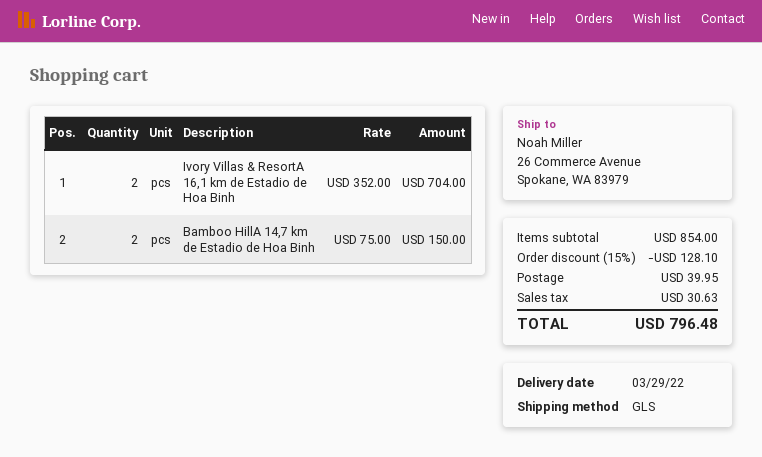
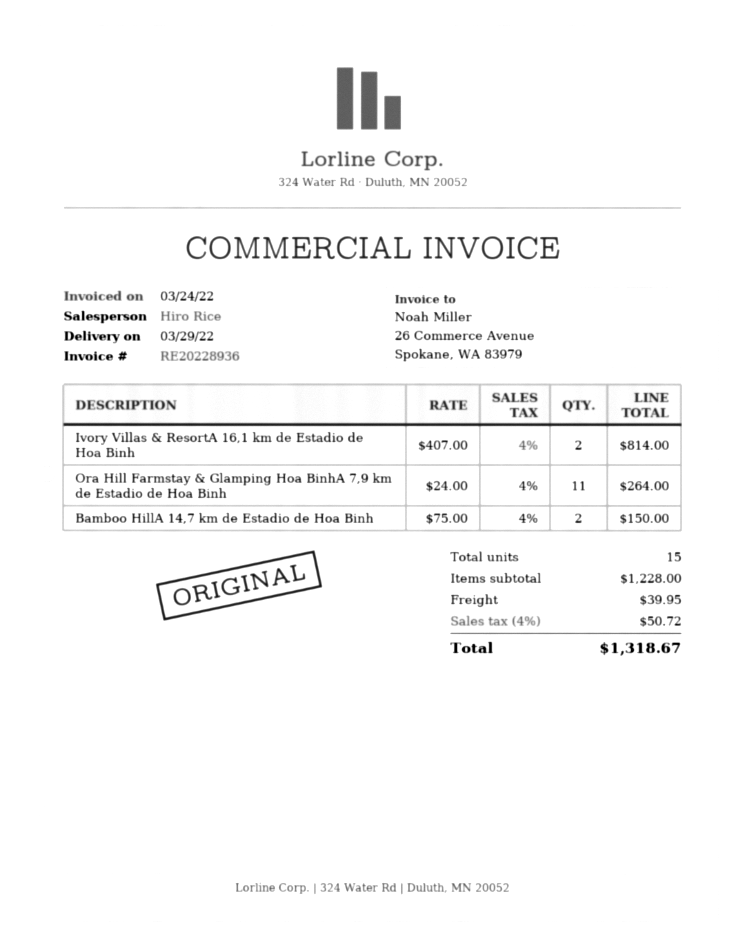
Ivory Villas & ResortA 16,1 km de Estadio de Hoa Binh: 2 x 352.00 = 704.00 -> 2 x 407.00 = 814.00
Ora Hill Farmstay & Glamping Hoa BinhA 7,9 km de Estadio de Hoa Binh: none -> 11 x 24.00 = 264.00
subtotal: 854.00 -> 1228.00
discount: 15% = 128.10 -> none
tax: 30.63 -> 50.72
total: 796.48 -> 1318.67

